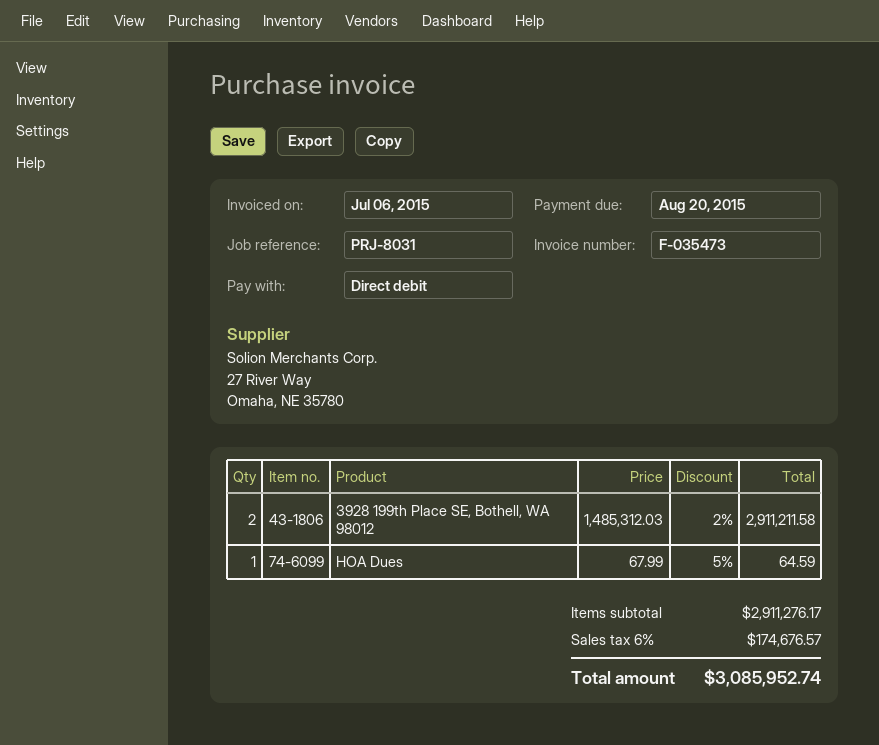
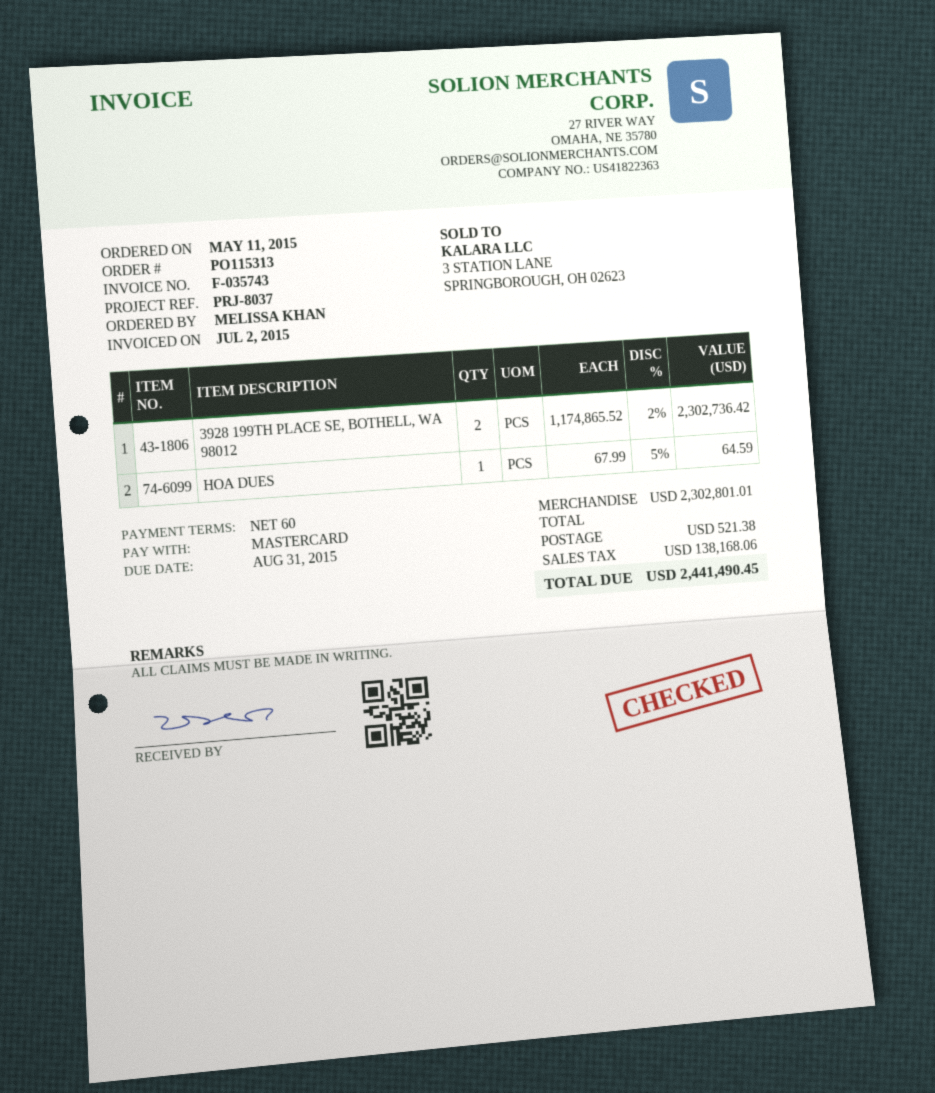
invoice number: F-035473 -> F-035743
invoice date: 2015-07-06 -> 2015-07-02
due date: 2015-08-20 -> 2015-08-31
reference: PRJ-8031 -> PRJ-8037
payment method: direct debit -> Mastercard
3928 199th Place SE, Bothell, WA 98012: 2 x 1485312.03 - 2% = 2911211.58 -> 2 x 1174865.52 - 2% = 2302736.42
subtotal: 2911276.17 -> 2302801.01
shipping: none -> 521.38
tax: 174676.57 -> 138168.06
total: 3085952.74 -> 2441490.45

